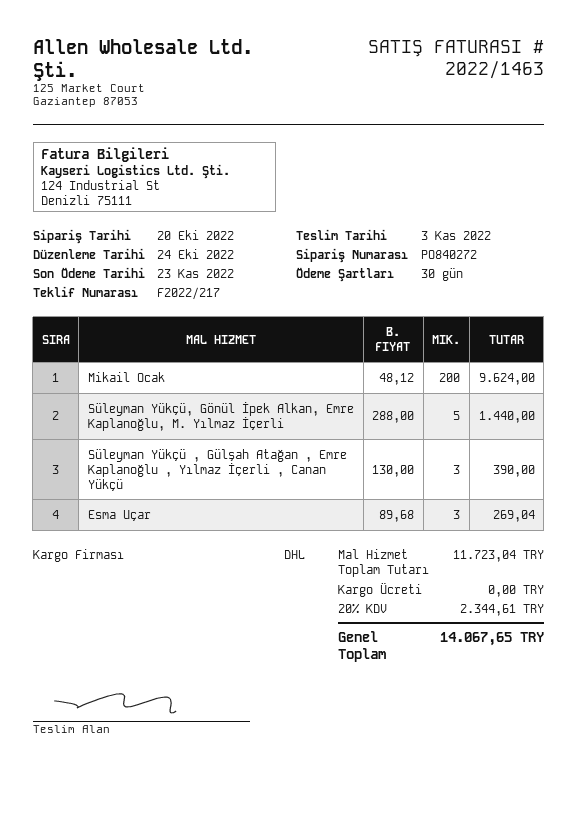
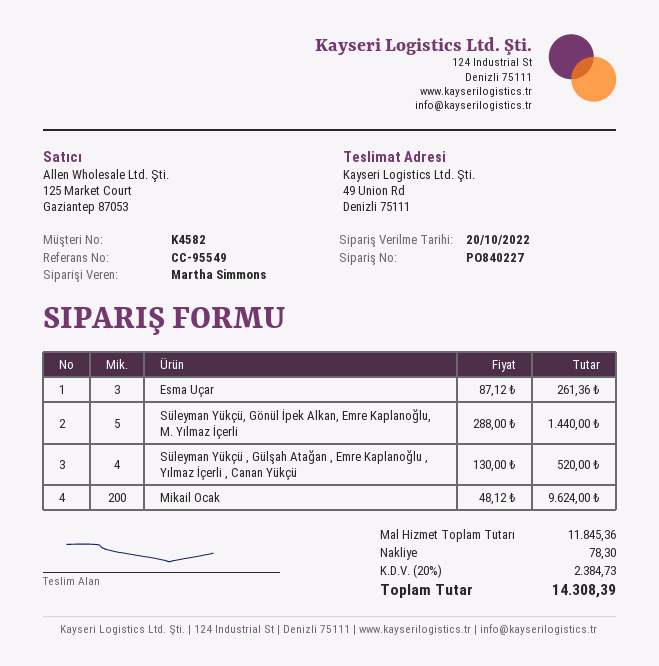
order number: PO840272 -> PO840227
Süleyman Yükçü , Gülşah Atağan , Emre Kaplanoğlu , Yılmaz İçerli , Canan Yükçü: 3 x 130.00 = 390.00 -> 4 x 130.00 = 520.00
Esma Uçar: 3 x 89.68 = 269.04 -> 3 x 87.12 = 261.36
subtotal: 11723.04 -> 11845.36
shipping: 0.00 -> 78.30
tax: 20% = 2344.61 -> 20% = 2384.73
total: 14067.65 -> 14308.39

